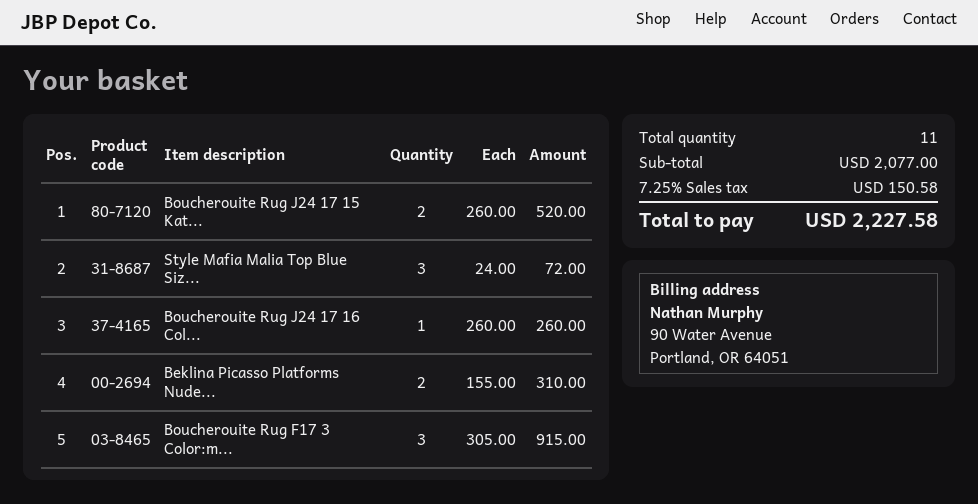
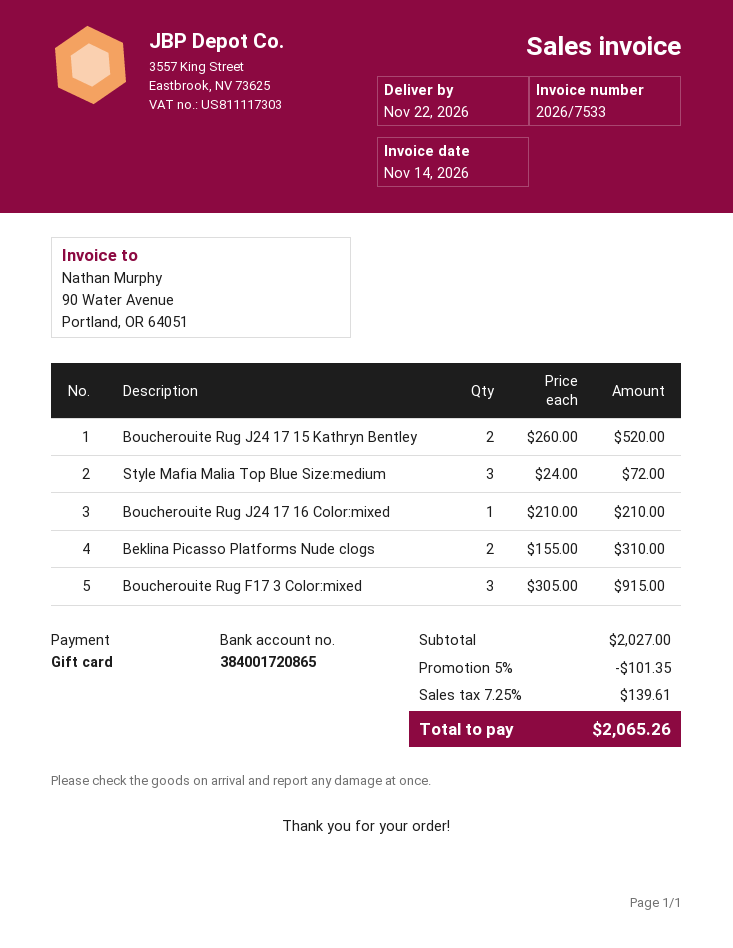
Boucherouite Rug J24 17 16 Col...: 1 x 260.00 = 260.00 -> 1 x 210.00 = 210.00
subtotal: 2077.00 -> 2027.00
discount: none -> 5% = 101.35
tax: 7.25% = 150.58 -> 7.25% = 139.61
total: 2227.58 -> 2065.26

